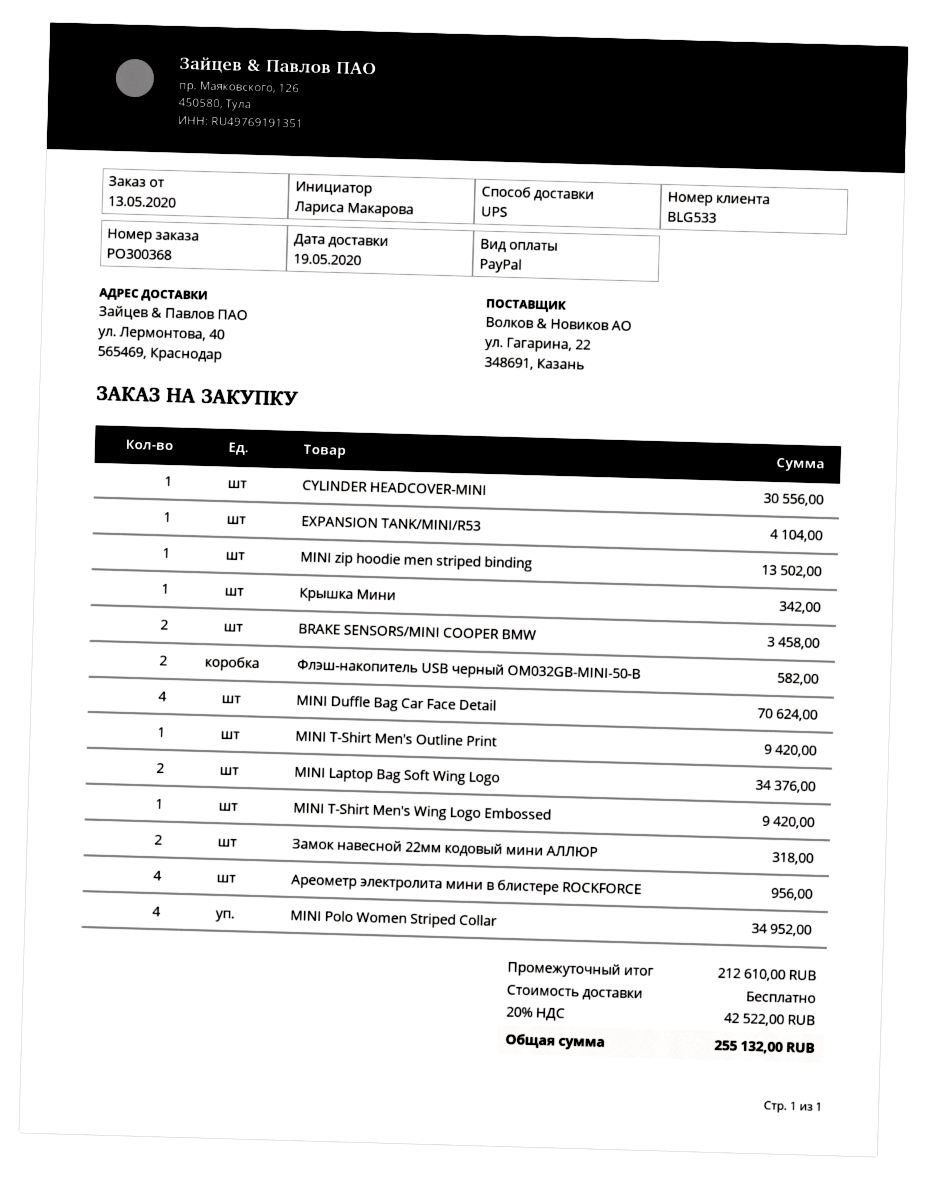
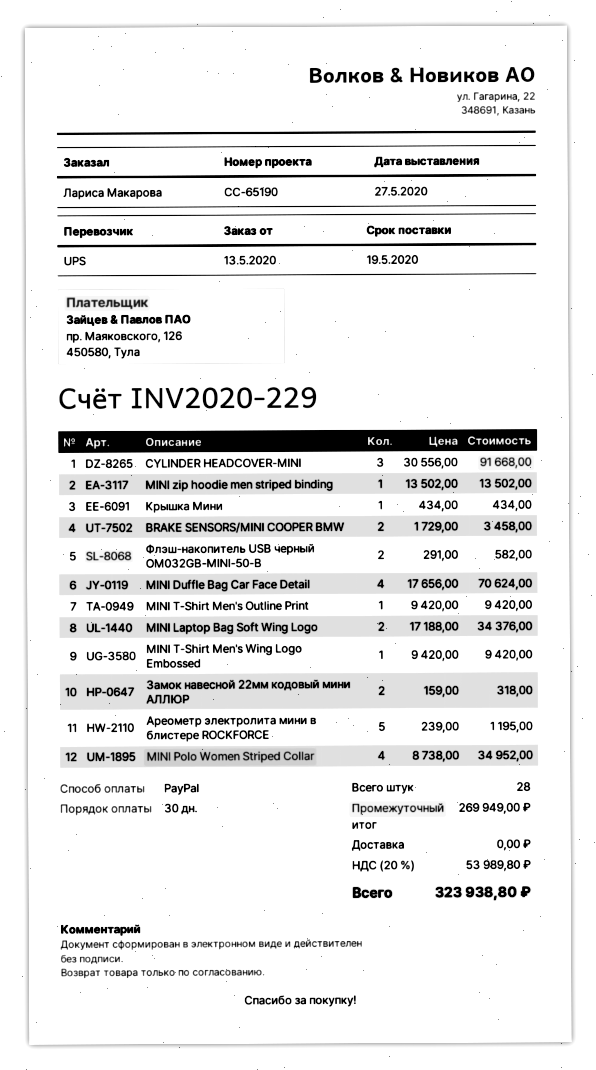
CYLINDER HEADCOVER-MINI: 1 for 30556.00 -> 3 for 91668.00
EXPANSION TANK/MINI/R53: 1 for 4104.00 -> none
Крышка Мини: 1 for 342.00 -> 1 for 434.00
Ареометр электролита мини в блистере ROCKFORCE: 4 for 956.00 -> 5 for 1195.00
subtotal: 212610.00 -> 269949.00
tax: 20% = 42522.00 -> 20% = 53989.80
total: 255132.00 -> 323938.80

